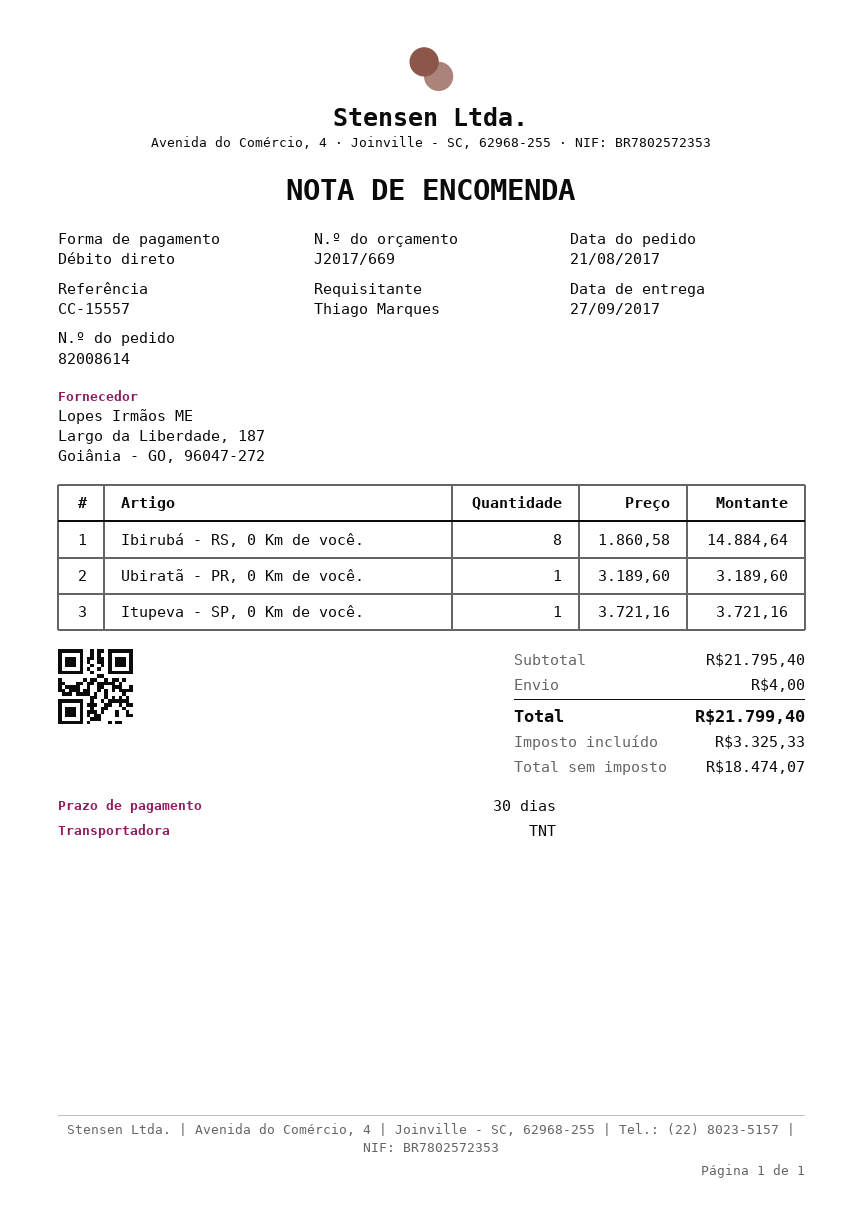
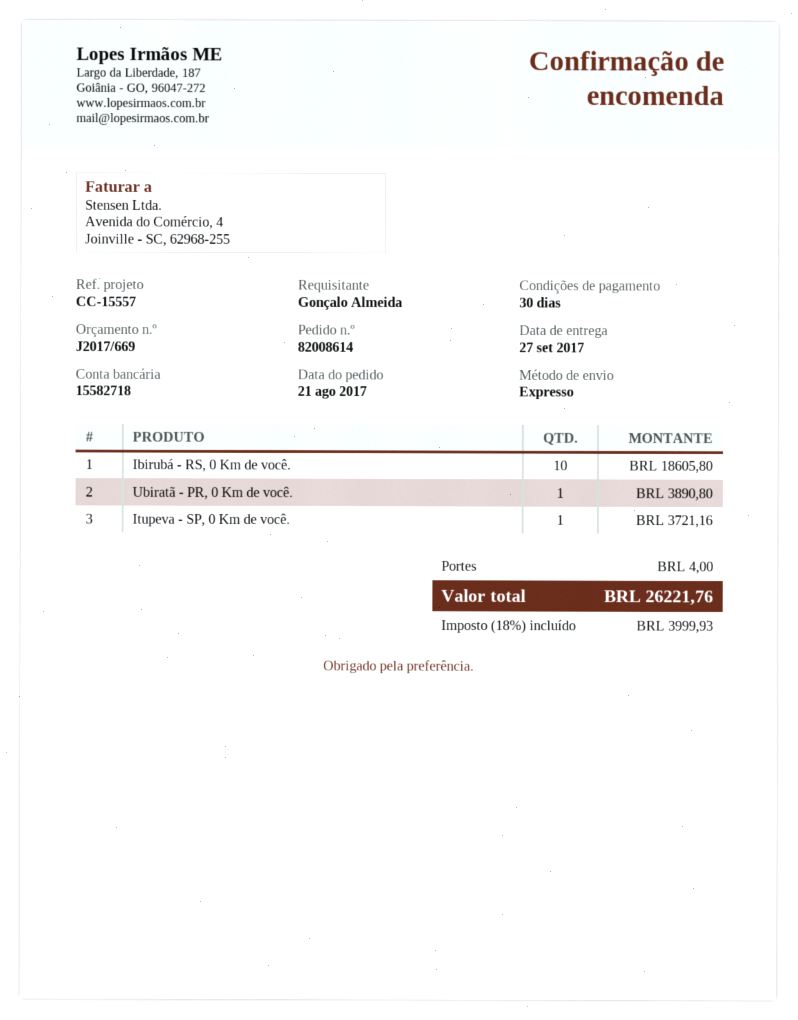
ordered by: Thiago Marques -> Gonçalo Almeida
shipping method: TNT -> express
Ibirubá - RS, 0 Km de você.: 8 for 14884.64 -> 10 for 18605.80
Ubiratã - PR, 0 Km de você.: 1 for 3189.60 -> 1 for 3890.80
tax: 3325.33 -> 3999.93
total: 21799.40 -> 26221.76

